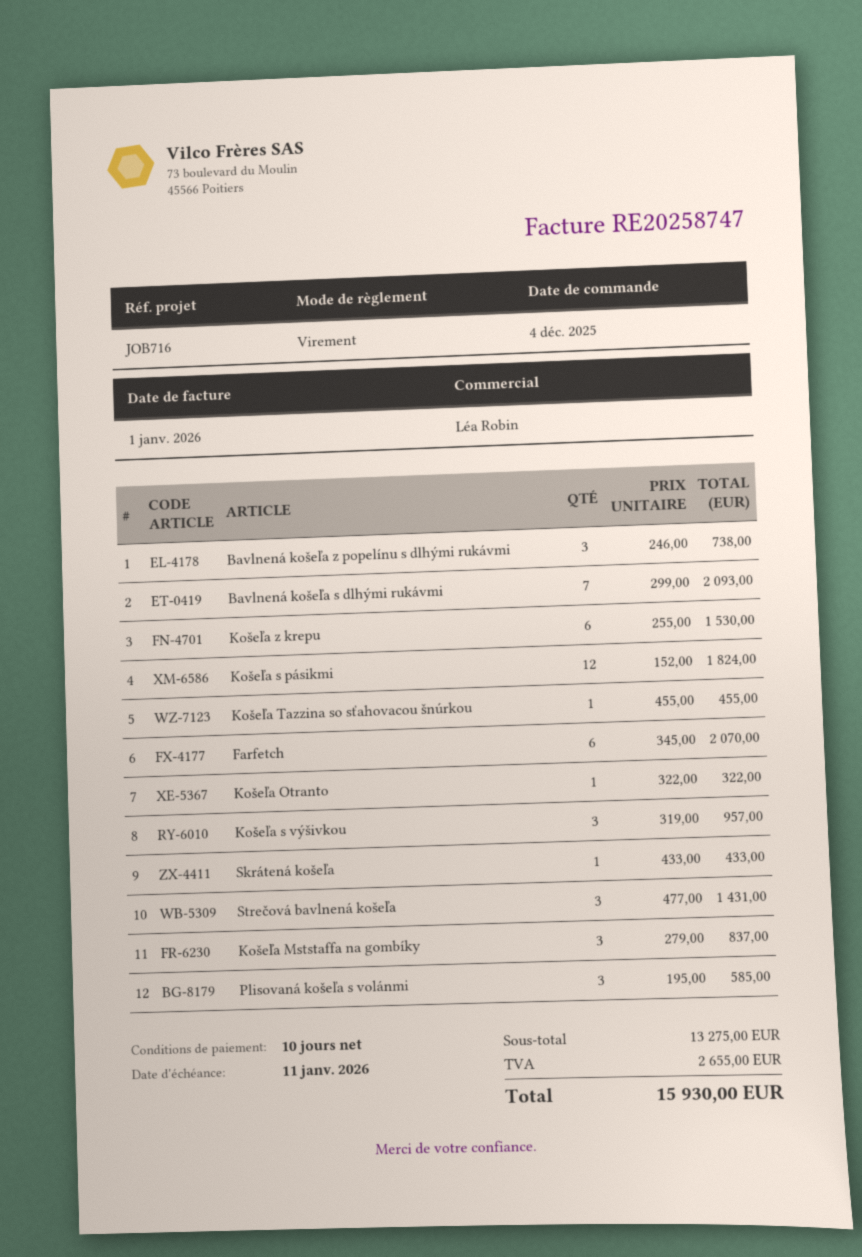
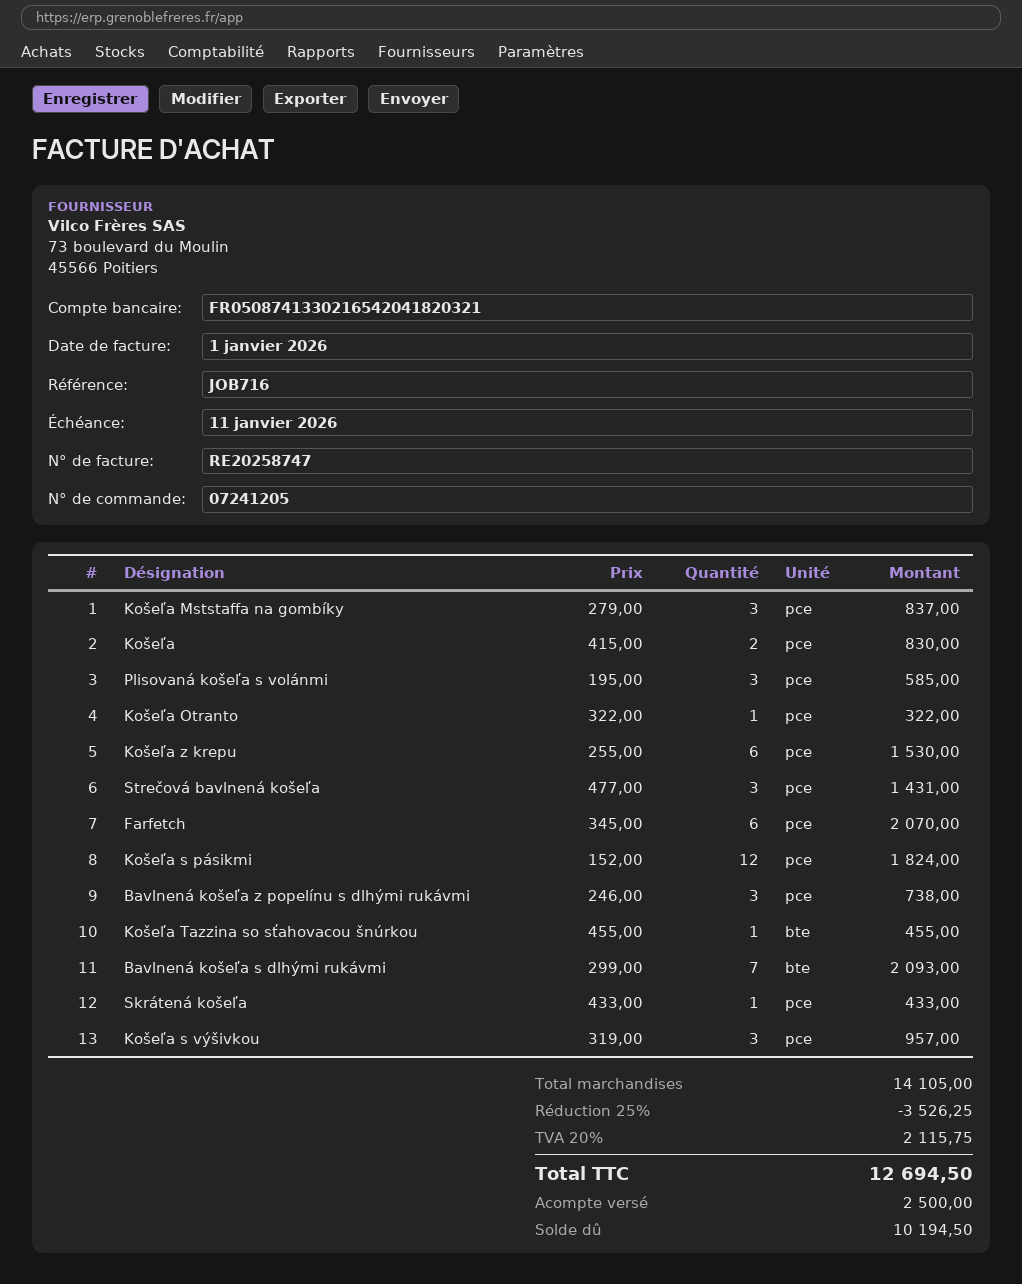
Košeľa: none -> 2 x 415.00 = 830.00
subtotal: 13275.00 -> 14105.00
discount: none -> 25% = 3526.25
tax: 2655.00 -> 2115.75
total: 15930.00 -> 12694.50

